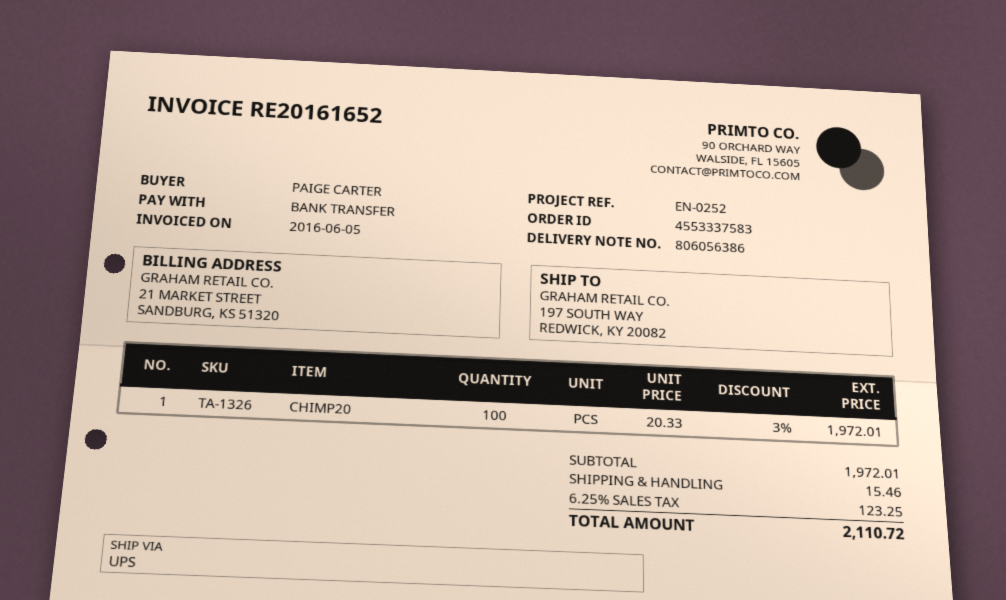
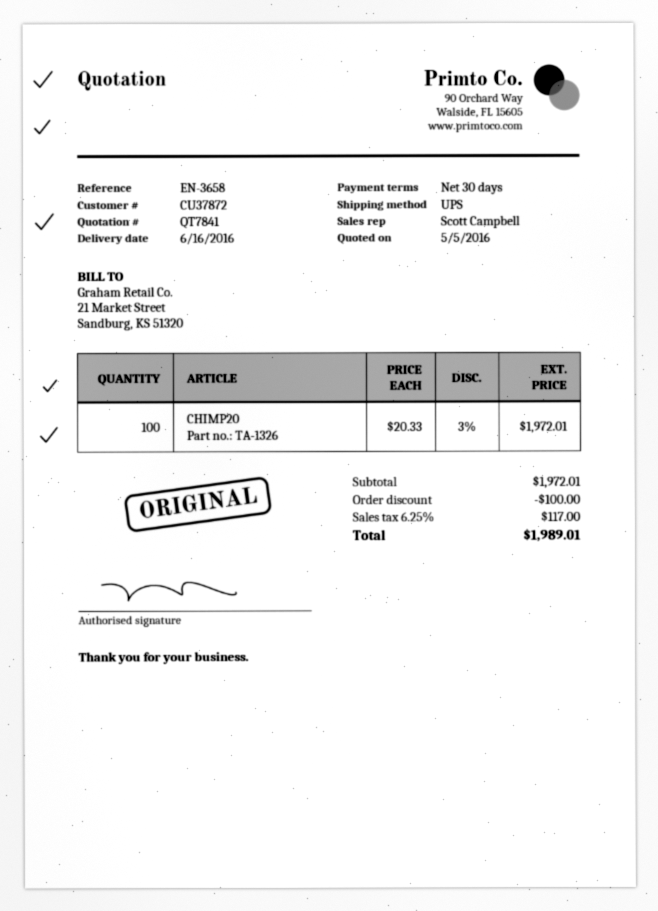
reference: EN-0252 -> EN-3658
discount: none -> 100.00
shipping: 15.46 -> none
tax: 6.25% = 123.25 -> 6.25% = 117.00
total: 2110.72 -> 1989.01

